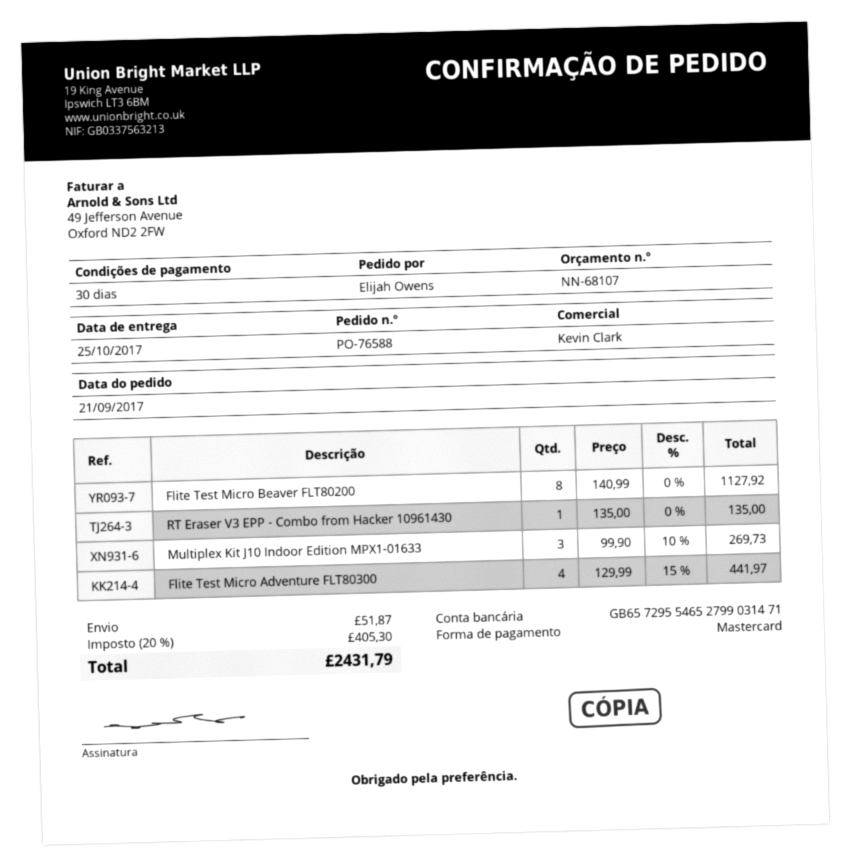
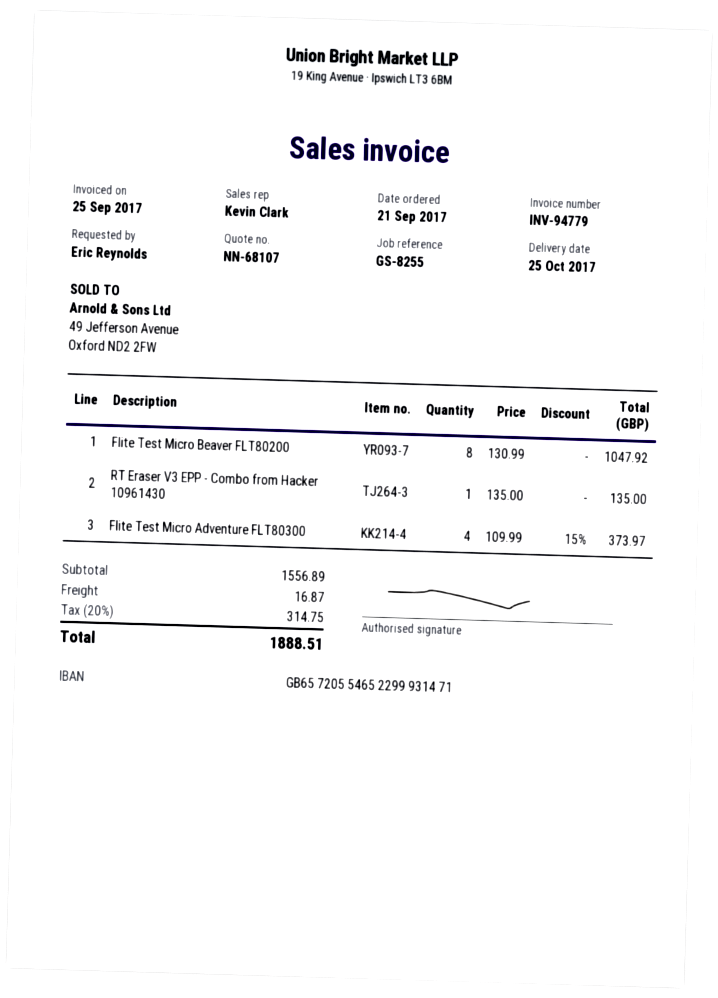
ordered by: Elijah Owens -> Eric Reynolds
bank account: GB65729554652799031471 -> GB65720554652299931471
Flite Test Micro Beaver FLT80200: 8 x 140.99 = 1127.92 -> 8 x 130.99 = 1047.92
Multiplex Kit J10 Indoor Edition MPX1-01633: 3 x 99.90 - 10% = 269.73 -> none
Flite Test Micro Adventure FLT80300: 4 x 129.99 - 15% = 441.97 -> 4 x 109.99 - 15% = 373.97
shipping: 51.87 -> 16.87
tax: 20% = 405.30 -> 20% = 314.75
total: 2431.79 -> 1888.51

